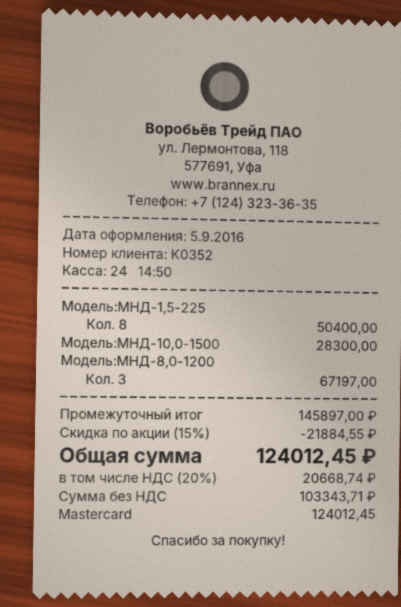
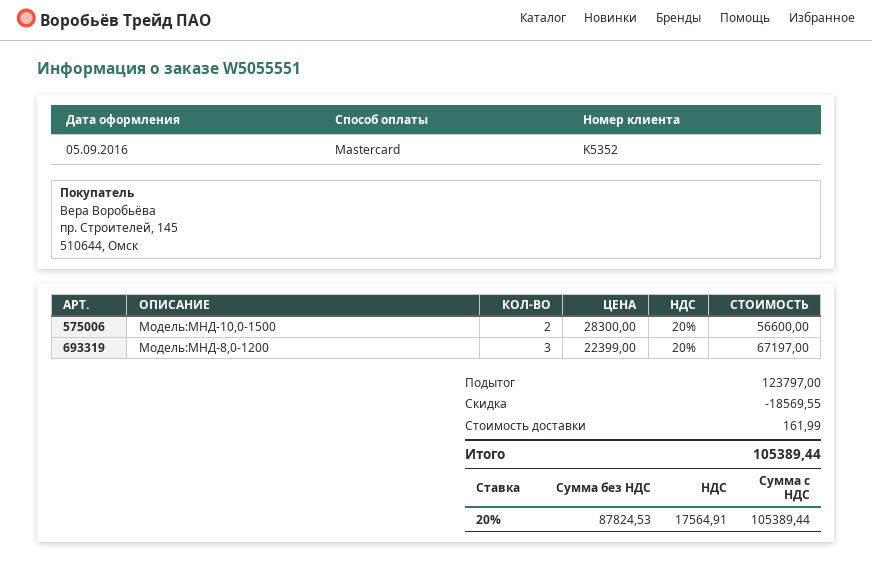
customer number: K0352 -> K5352
Модель:МНД-1,5-225: 8 for 50400.00 -> none
Модель:МНД-10,0-1500: 1 for 28300.00 -> 2 for 56600.00
subtotal: 145897.00 -> 123797.00
discount: 21884.55 -> 18569.55
shipping: none -> 161.99
net: 103343.71 -> 87824.53
tax: 20% = 20668.74 -> 20% = 17564.91
total: 124012.45 -> 105389.44

